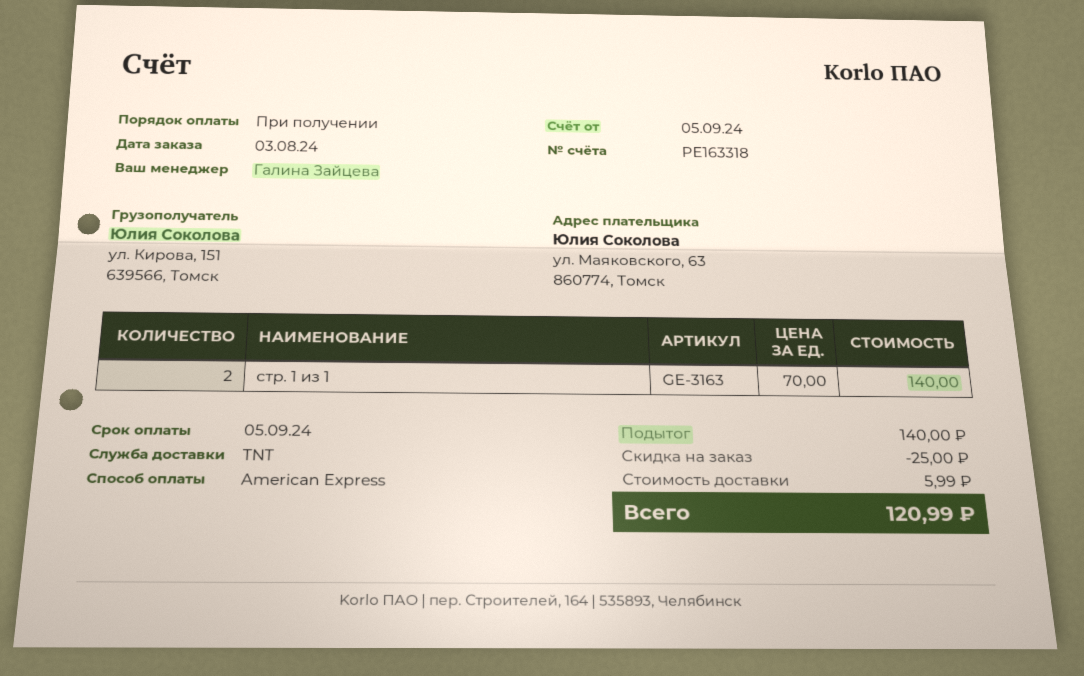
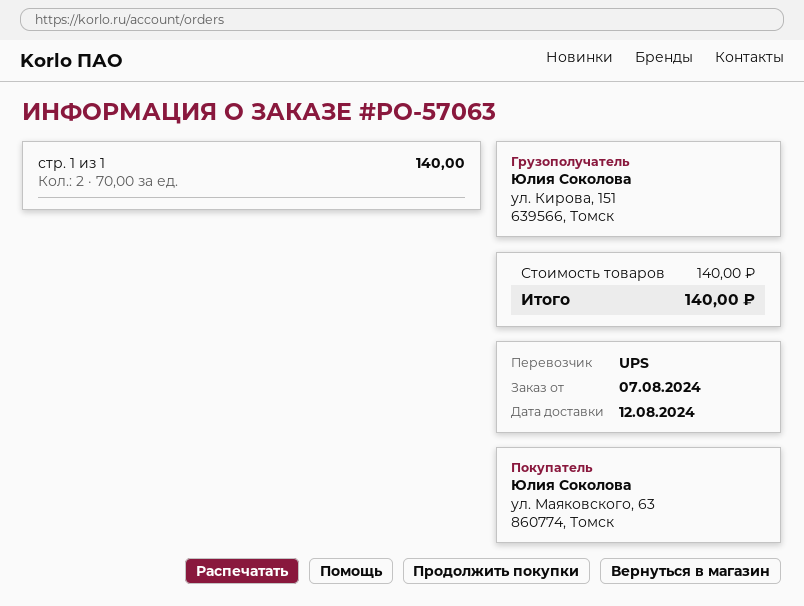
order date: 2024-08-03 -> 2024-08-07
shipping method: TNT -> UPS
discount: 25.00 -> none
shipping: 5.99 -> none
total: 120.99 -> 140.00

